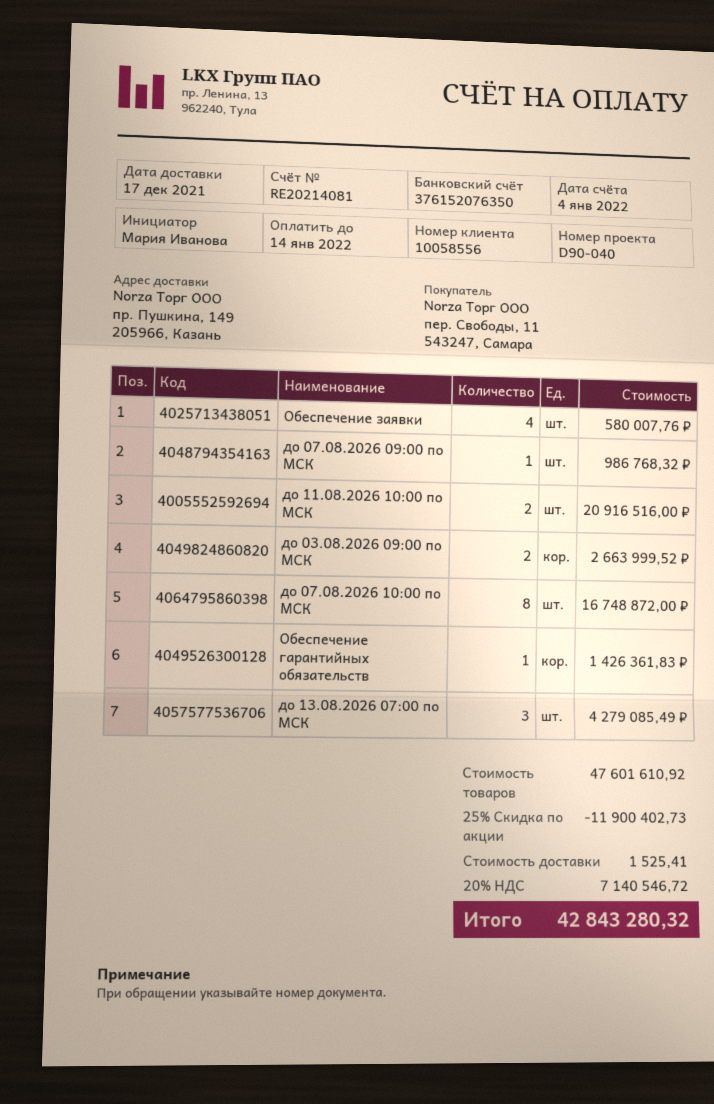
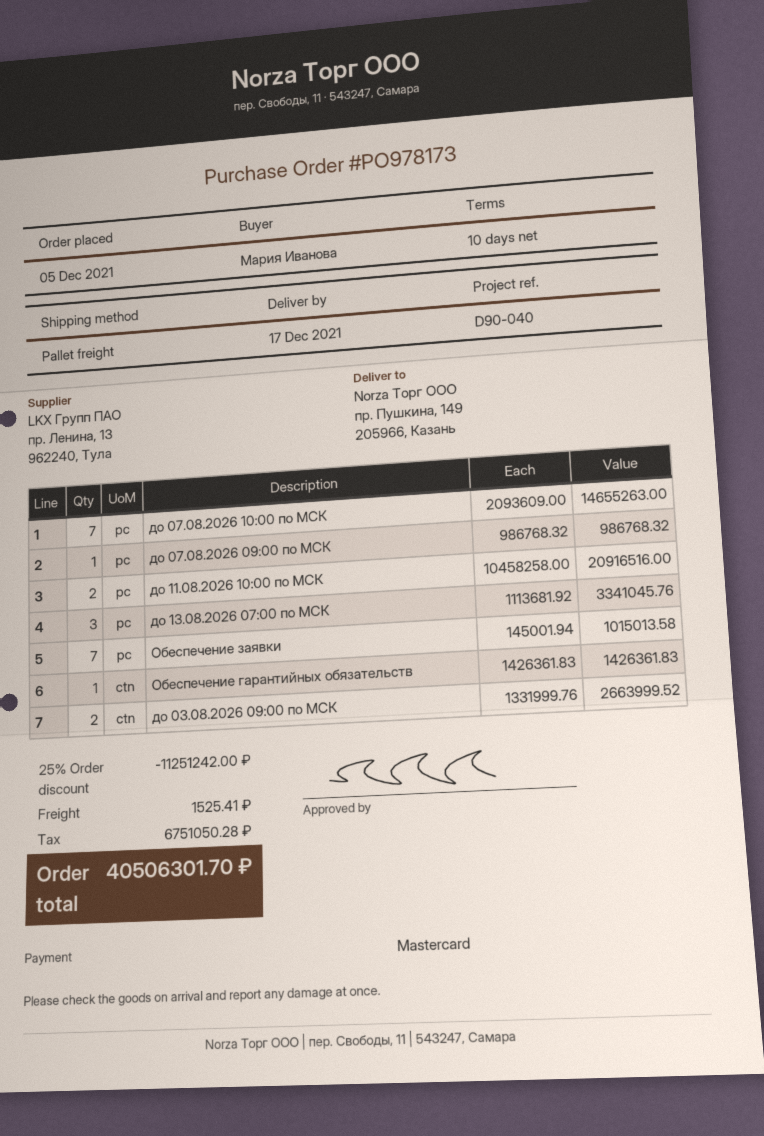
Обеспечение заявки: 4 for 580007.76 -> 7 for 1015013.58
до 07.08.2026 10:00 по МСК: 8 for 16748872.00 -> 7 for 14655263.00
до 13.08.2026 07:00 по МСК: 3 for 4279085.49 -> 3 for 3341045.76
discount: 25% = 11900402.73 -> 25% = 11251242.00
tax: 7140546.72 -> 6751050.28
total: 42843280.32 -> 40506301.70

